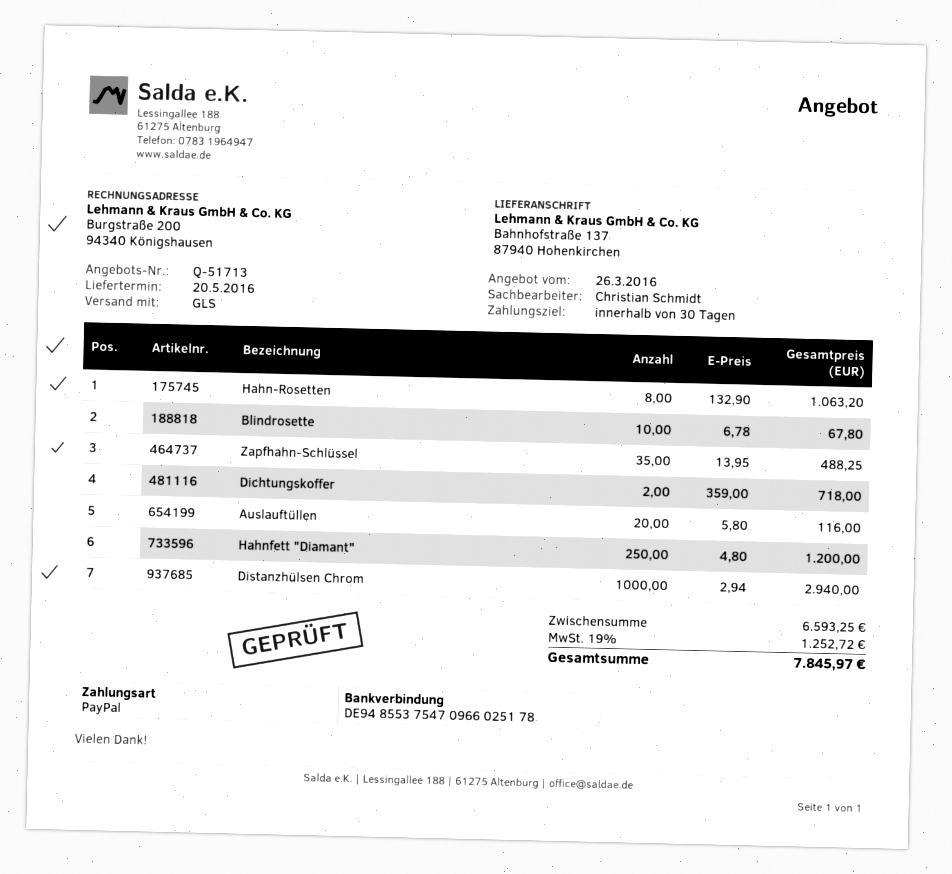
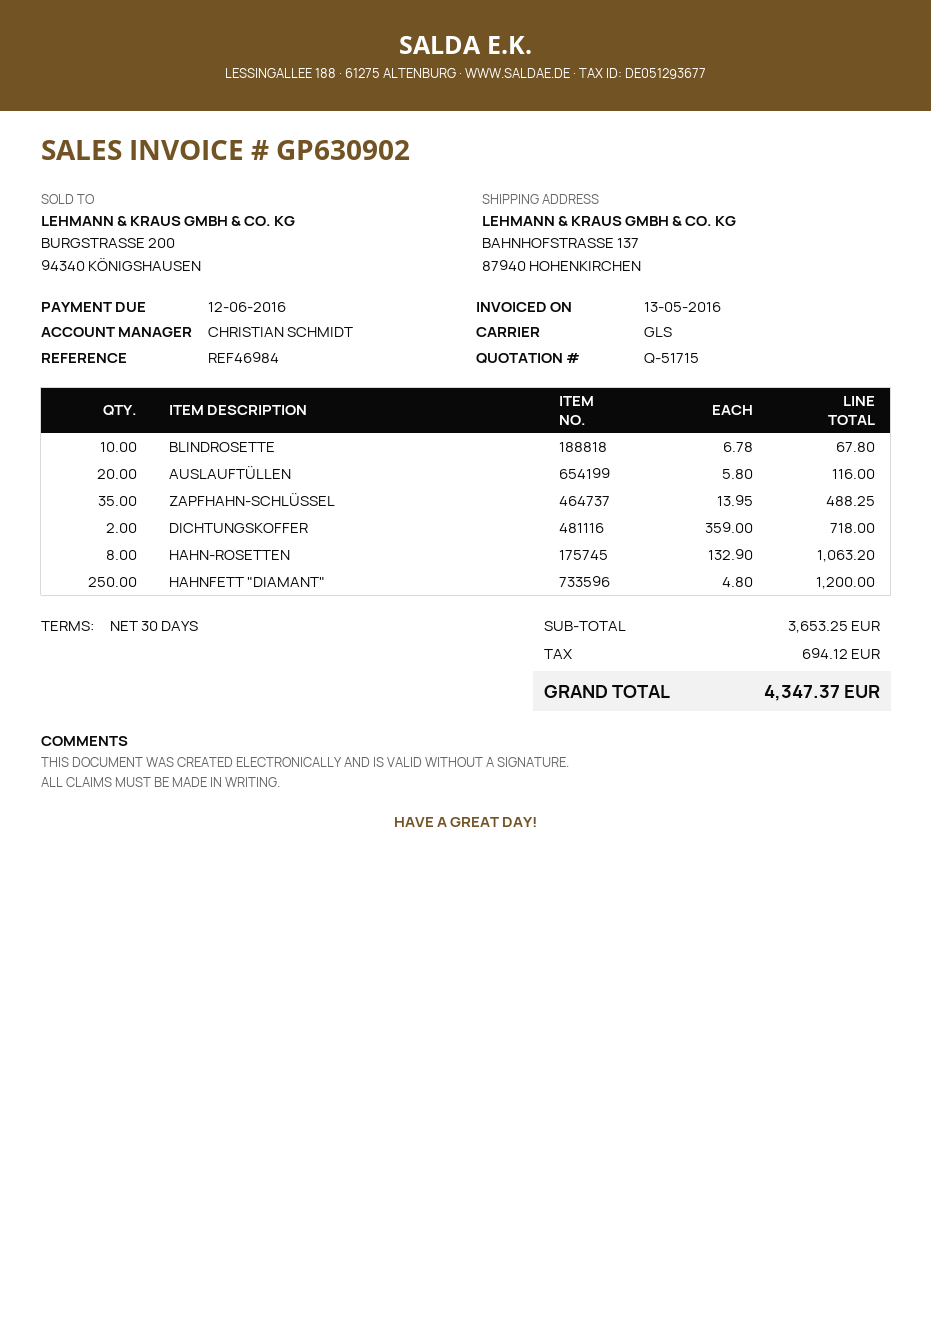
quote number: Q-51713 -> Q-51715
Distanzhülsen Chrom: 1000 x 2.94 = 2940.00 -> none
subtotal: 6593.25 -> 3653.25
tax: 1252.72 -> 694.12
total: 7845.97 -> 4347.37

